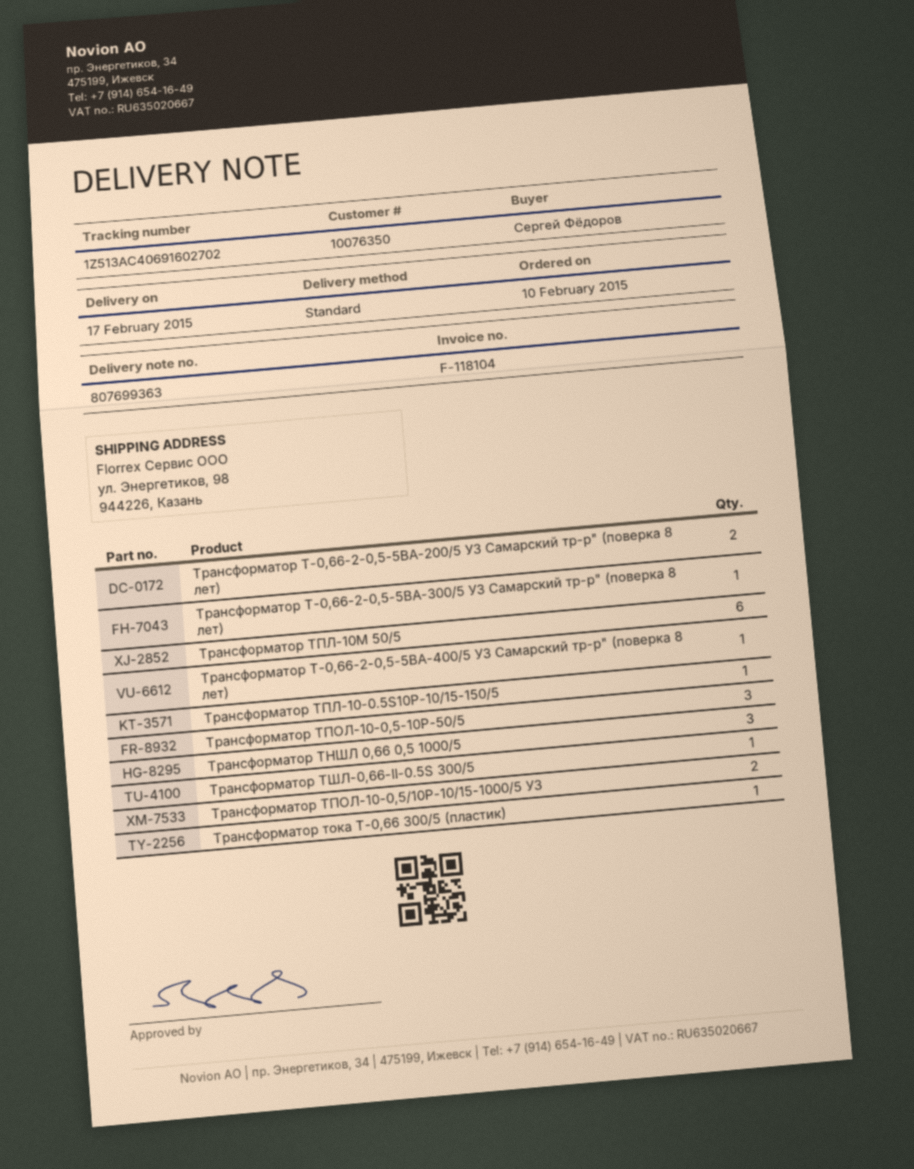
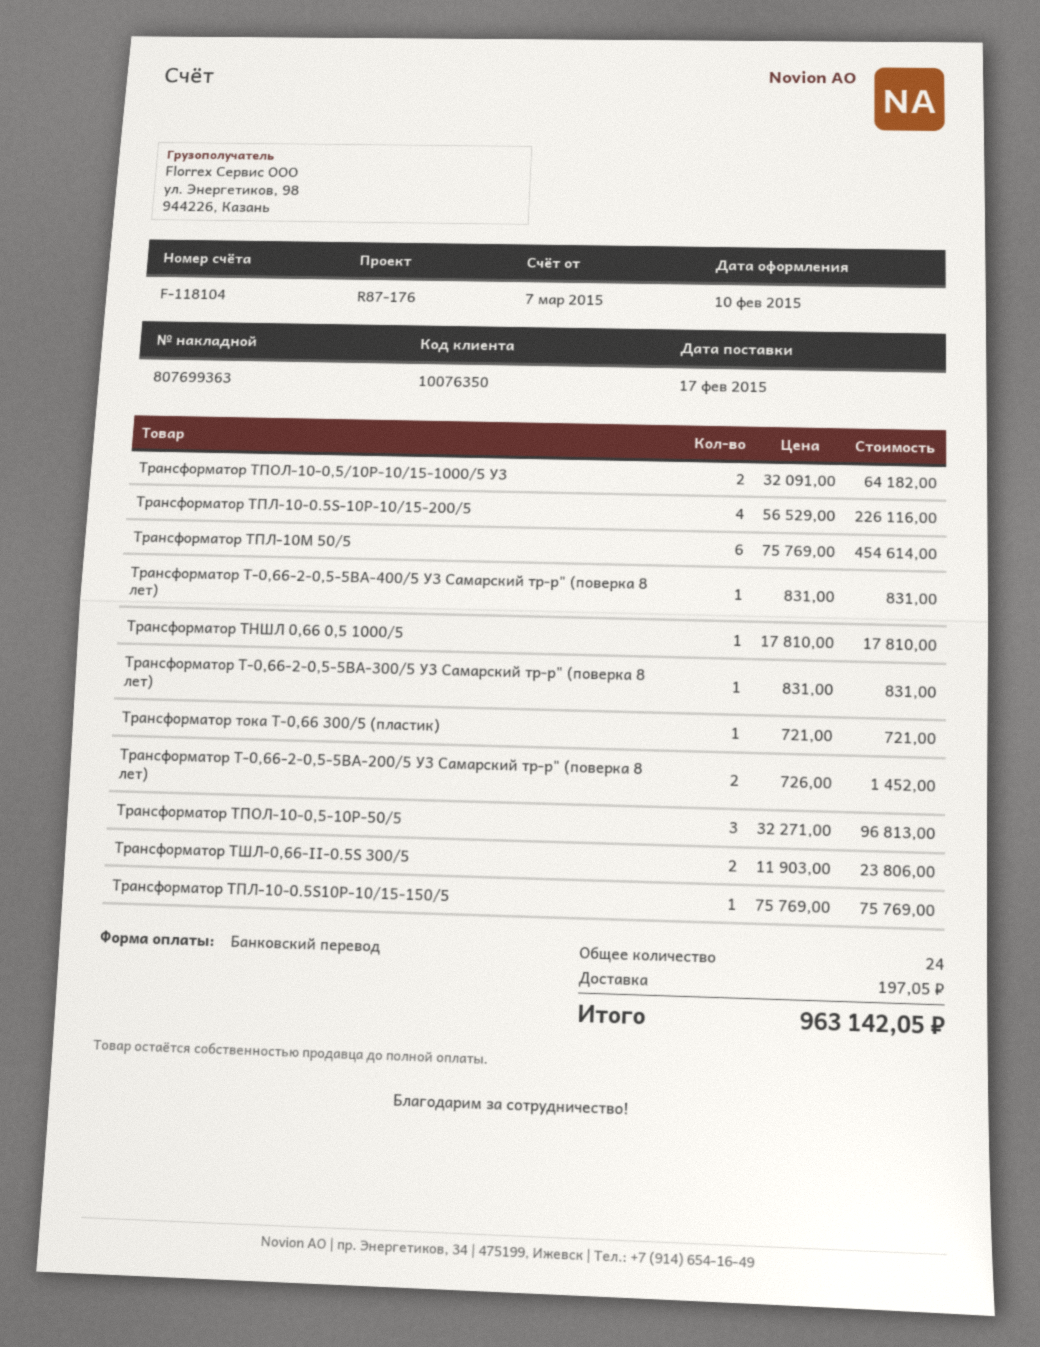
Трансформатор ТНШЛ 0,66 0,5 1000/5: 3 -> 1
Трансформатор ТШЛ-0,66-II-0.5S 300/5: 1 -> 2
Трансформатор ТПЛ-10-0.5S-10Р-10/15-200/5: none -> 4

